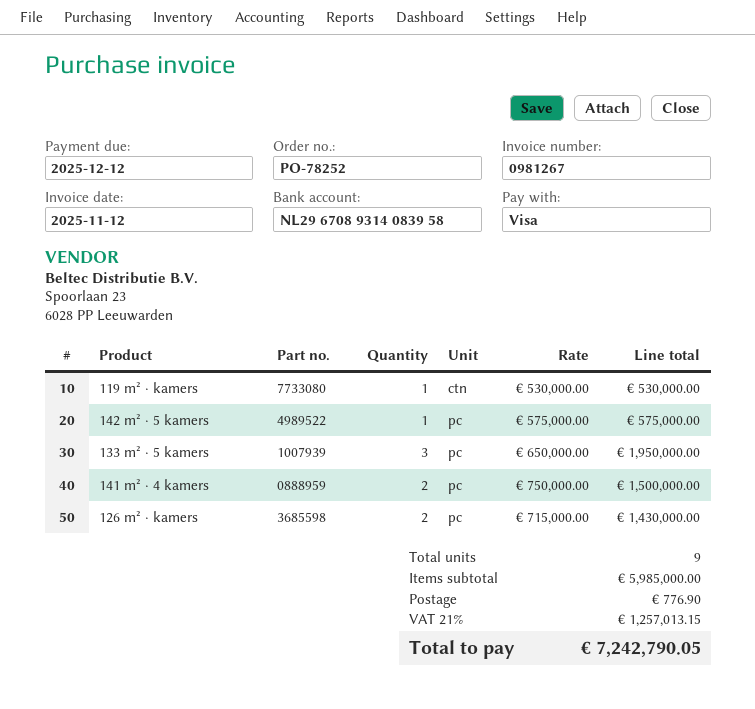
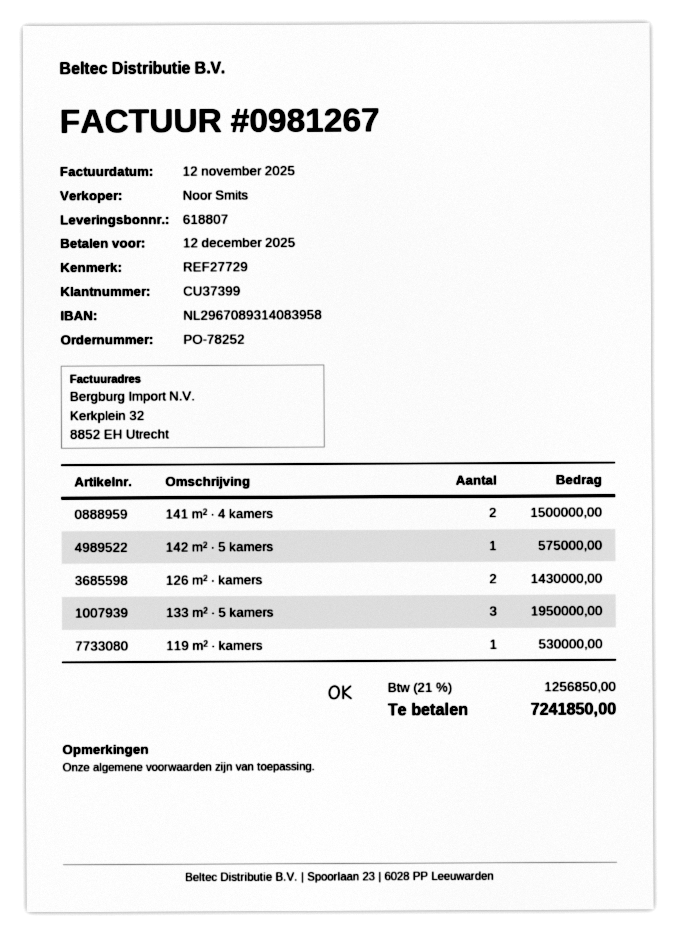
shipping: 776.90 -> none
tax: 21% = 1257013.15 -> 21% = 1256850.00
total: 7242790.05 -> 7241850.00

